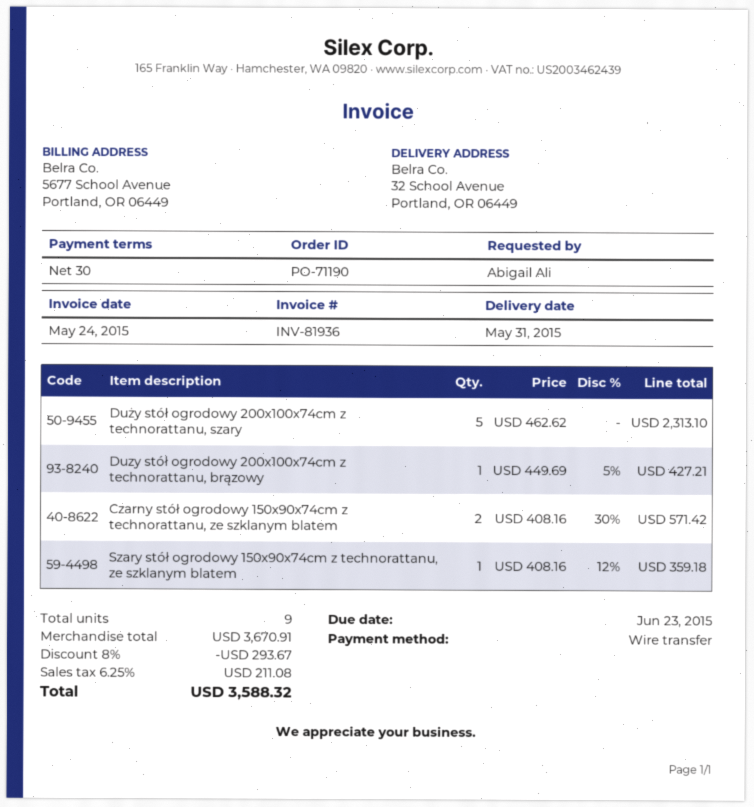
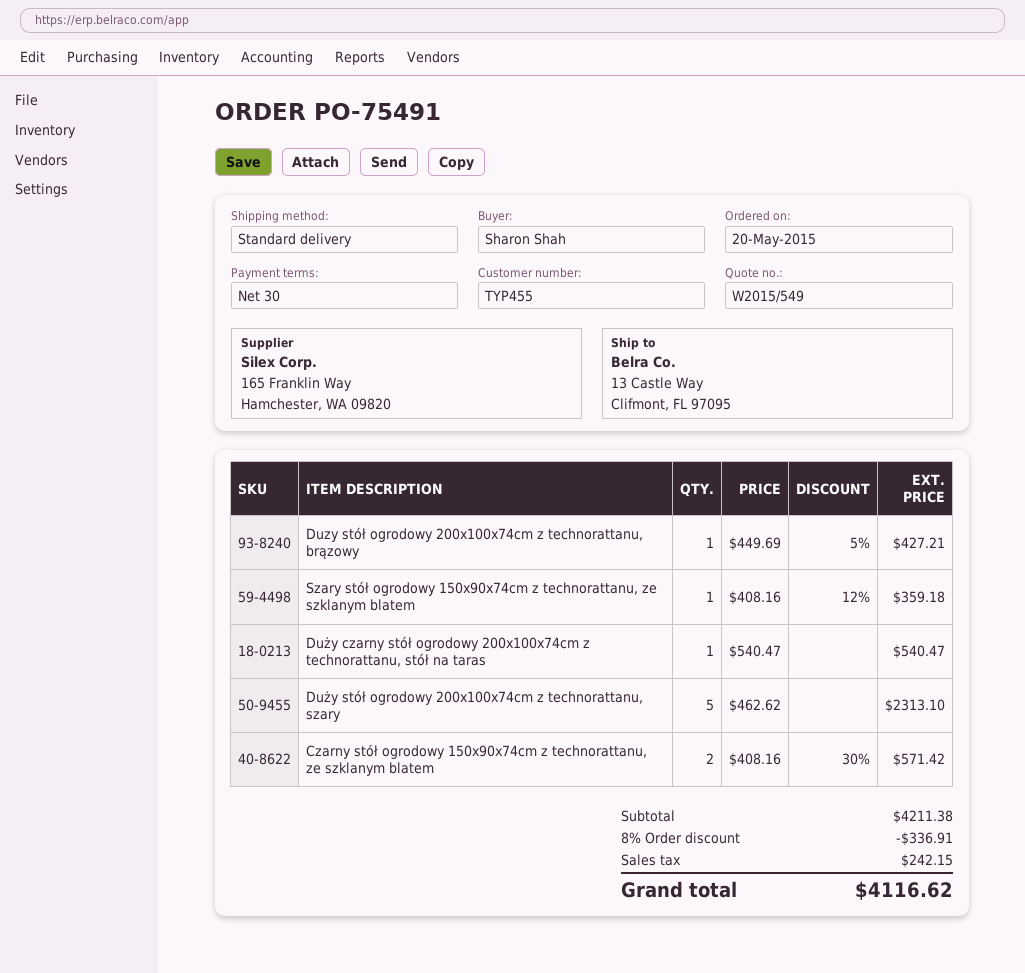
order number: PO-71190 -> PO-75491
ordered by: Abigail Ali -> Sharon Shah
ship to: 32 School Avenue, Portland, OR 06449 -> 13 Castle Way, Clifmont, FL 97095
Duży czarny stół ogrodowy 200x100x74cm z technorattanu, stół na taras: none -> 1 x 540.47 = 540.47
subtotal: 3670.91 -> 4211.38
discount: 8% = 293.67 -> 8% = 336.91
tax: 211.08 -> 242.15
total: 3588.32 -> 4116.62

